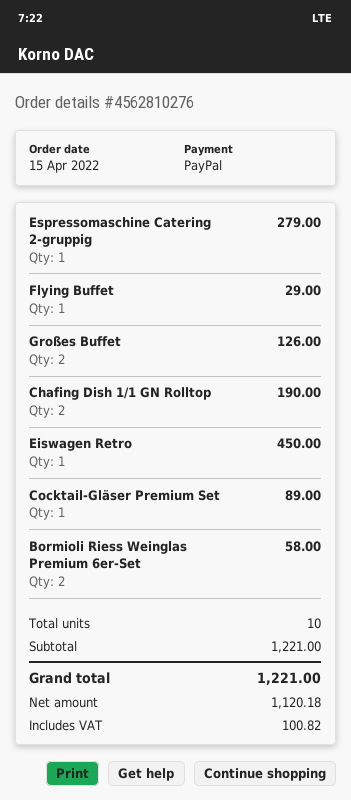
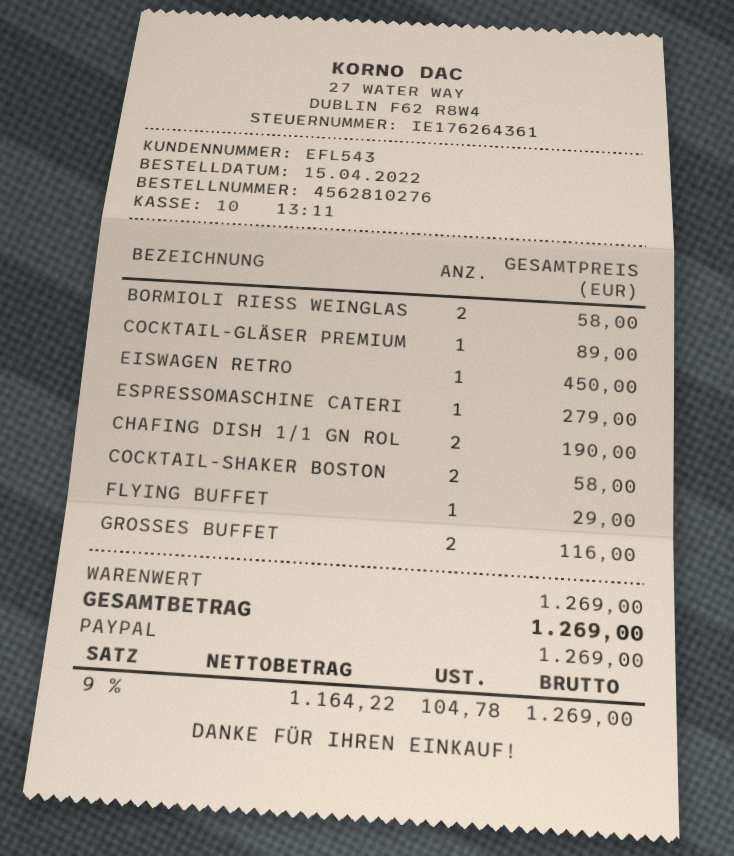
Großes Buffet: 2 for 126.00 -> 2 for 116.00
COCKTAIL-SHAKER BOSTON: none -> 2 for 58.00
subtotal: 1221.00 -> 1269.00
net: 1120.18 -> 1164.22
tax: 100.82 -> 104.78
total: 1221.00 -> 1269.00

